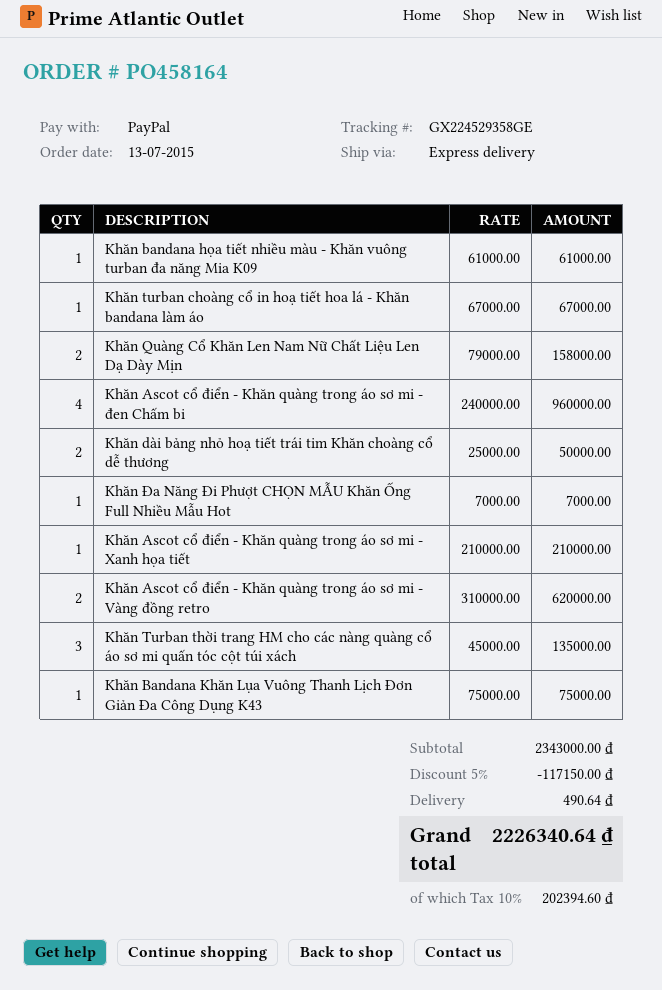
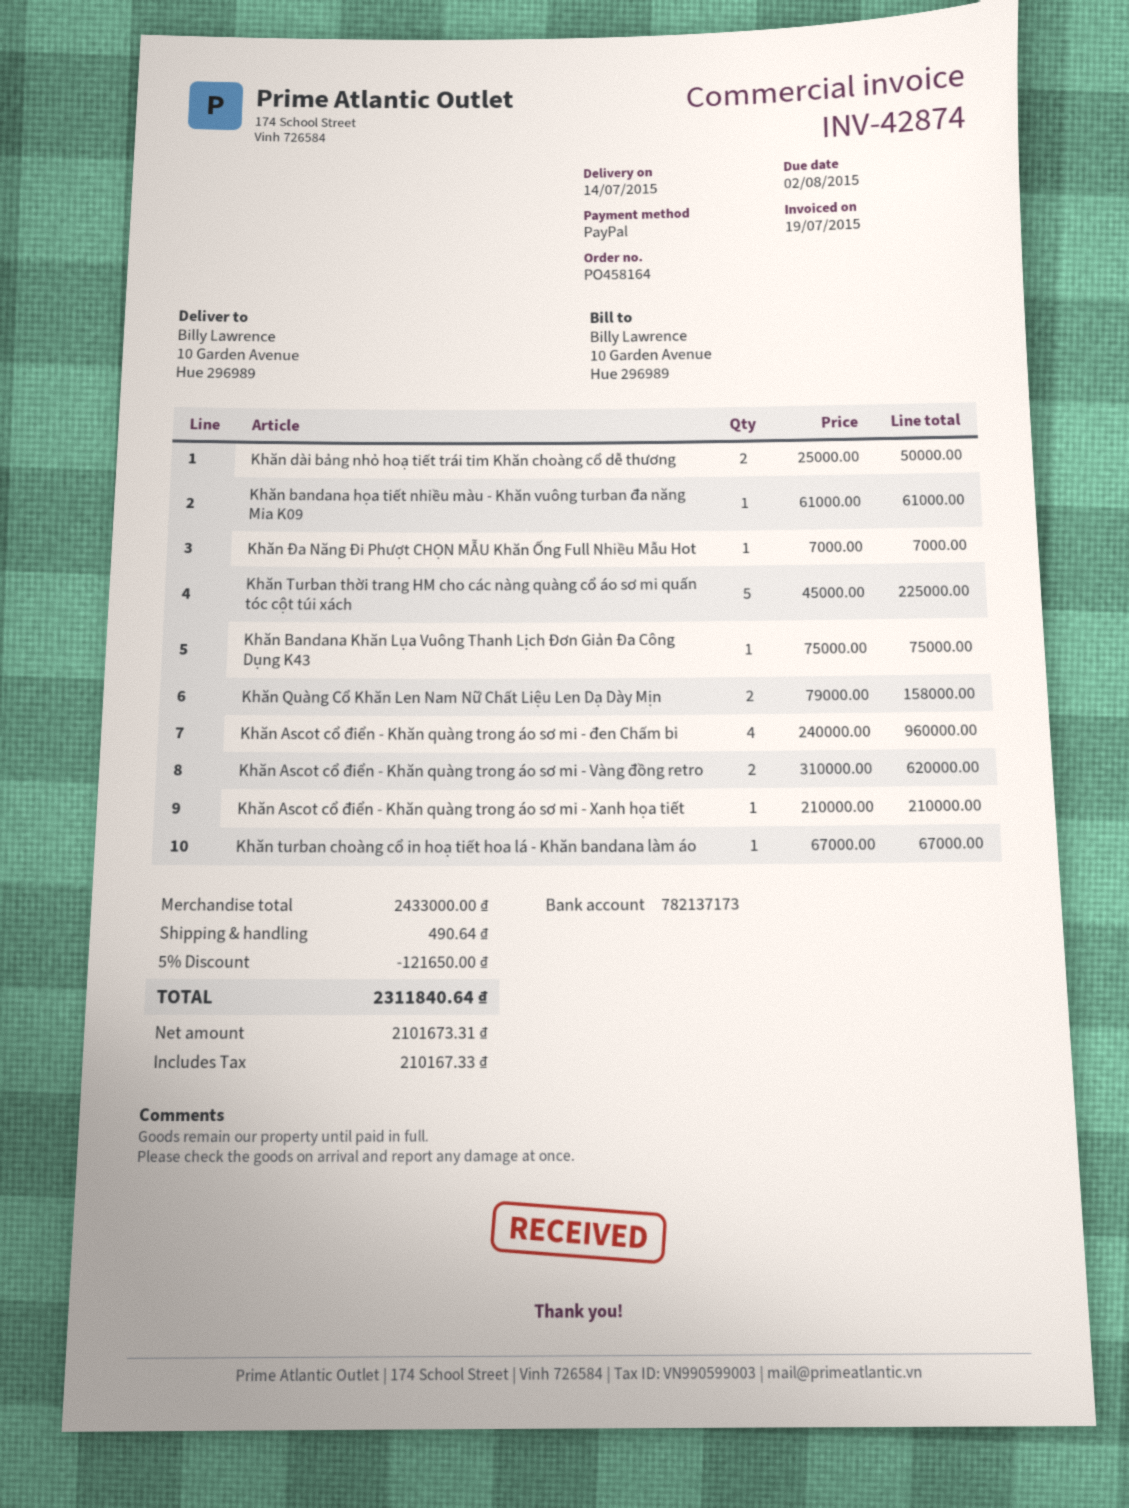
Khăn Turban thời trang HM cho các nàng quàng cổ áo sơ mi quấn tóc cột túi xách: 3 x 45000.00 = 135000.00 -> 5 x 45000.00 = 225000.00
subtotal: 2343000.00 -> 2433000.00
discount: 5% = 117150.00 -> 5% = 121650.00
tax: 202394.60 -> 210167.33
total: 2226340.64 -> 2311840.64

